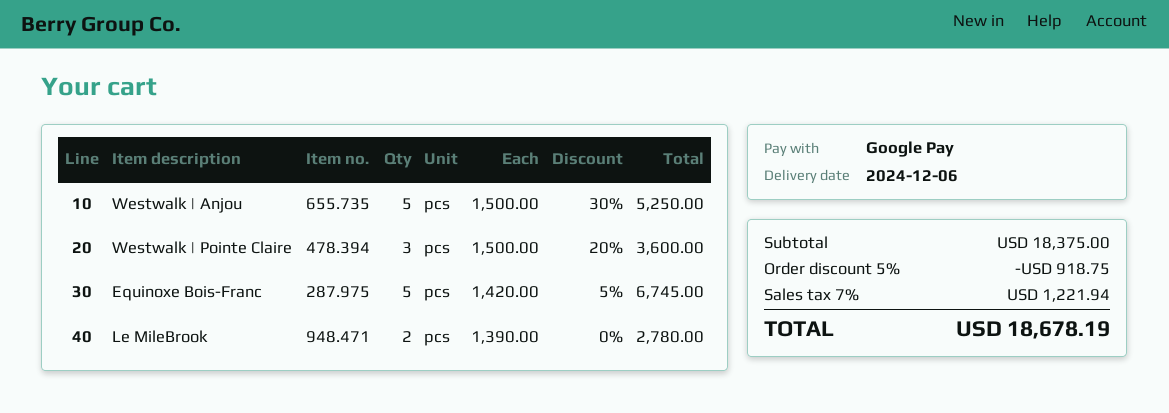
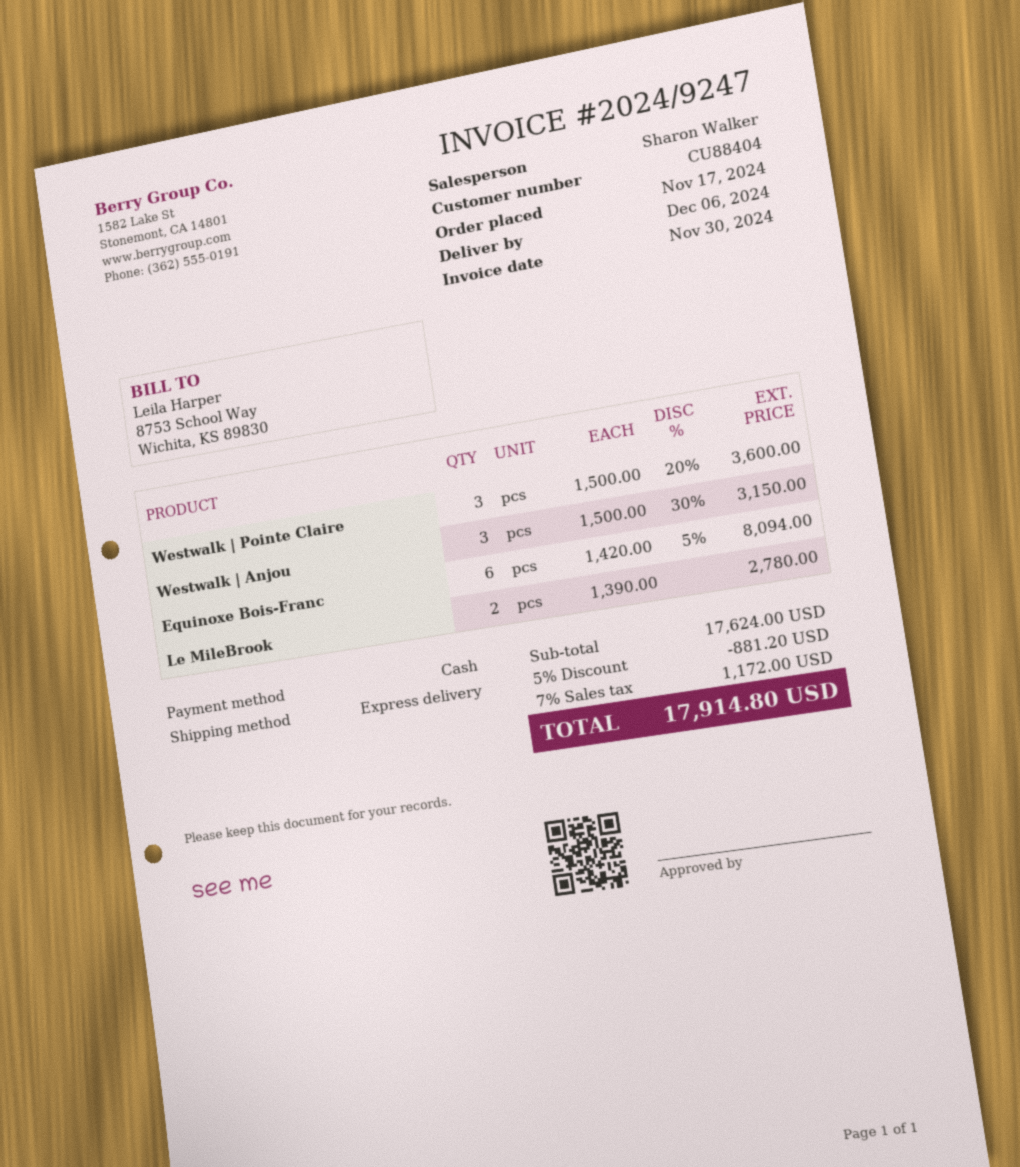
payment method: Google Pay -> cash
Westwalk | Anjou: 5 x 1500.00 - 30% = 5250.00 -> 3 x 1500.00 - 30% = 3150.00
Equinoxe Bois-Franc: 5 x 1420.00 - 5% = 6745.00 -> 6 x 1420.00 - 5% = 8094.00
subtotal: 18375.00 -> 17624.00
discount: 5% = 918.75 -> 5% = 881.20
tax: 7% = 1221.94 -> 7% = 1172.00
total: 18678.19 -> 17914.80

